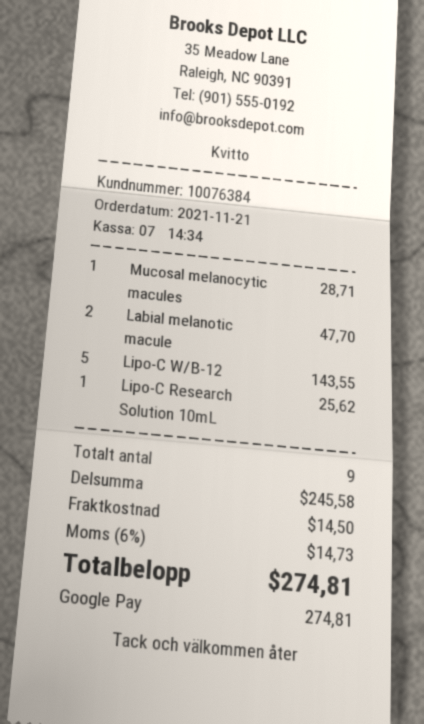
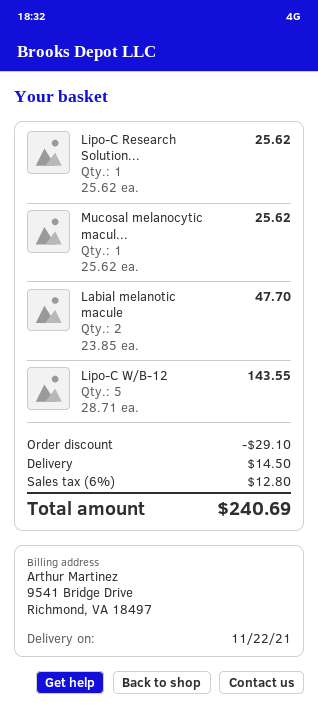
Mucosal melanocytic macules: 1 for 28.71 -> 1 for 25.62
discount: none -> 29.10
tax: 6% = 14.73 -> 6% = 12.80
total: 274.81 -> 240.69

